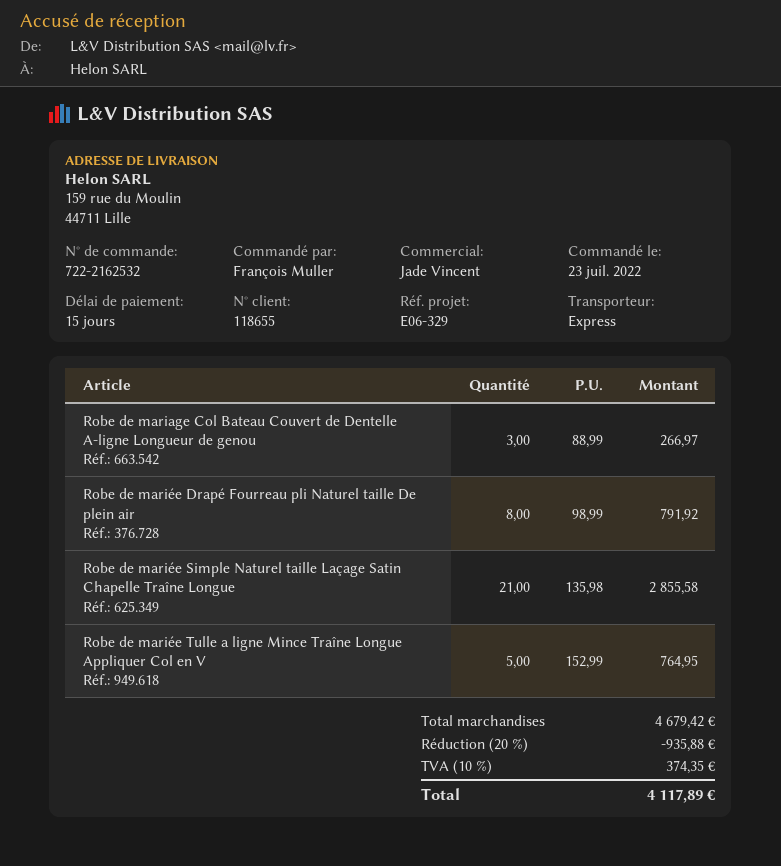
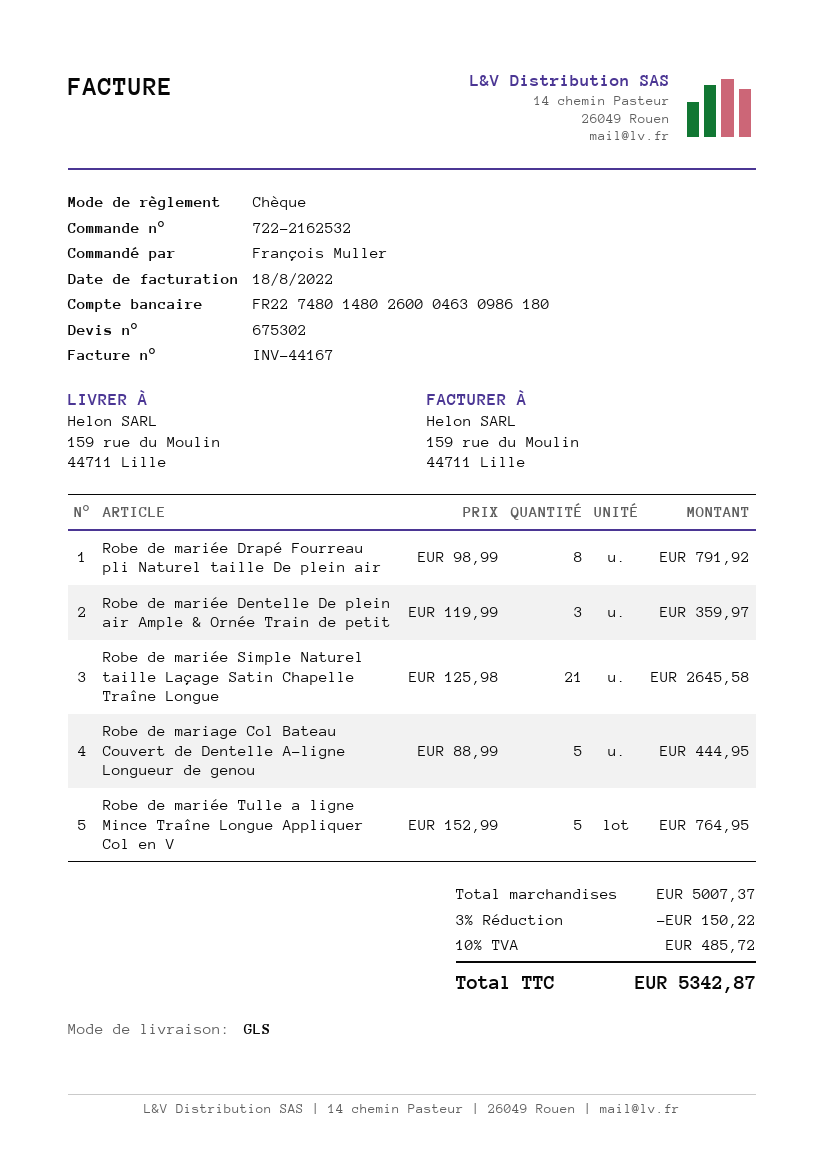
shipping method: express -> GLS
Robe de mariage Col Bateau Couvert de Dentelle A-ligne Longueur de genou: 3 x 88.99 = 266.97 -> 5 x 88.99 = 444.95
Robe de mariée Simple Naturel taille Laçage Satin Chapelle Traîne Longue: 21 x 135.98 = 2855.58 -> 21 x 125.98 = 2645.58
Robe de mariée Dentelle De plein air Ample & Ornée Train de petit: none -> 3 x 119.99 = 359.97
subtotal: 4679.42 -> 5007.37
discount: 20% = 935.88 -> 3% = 150.22
tax: 10% = 374.35 -> 10% = 485.72
total: 4117.89 -> 5342.87

